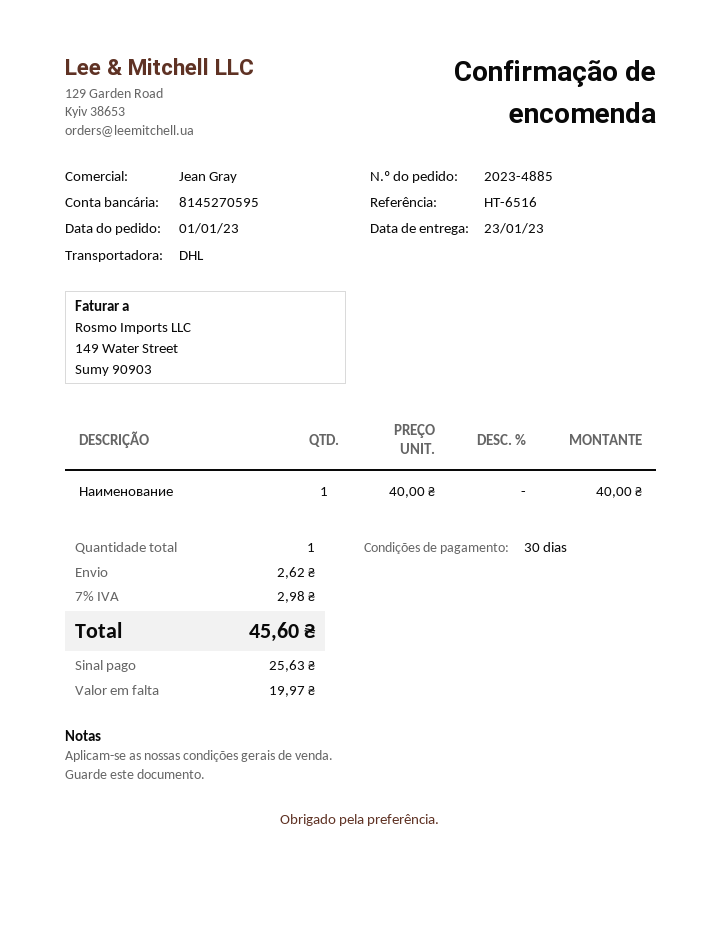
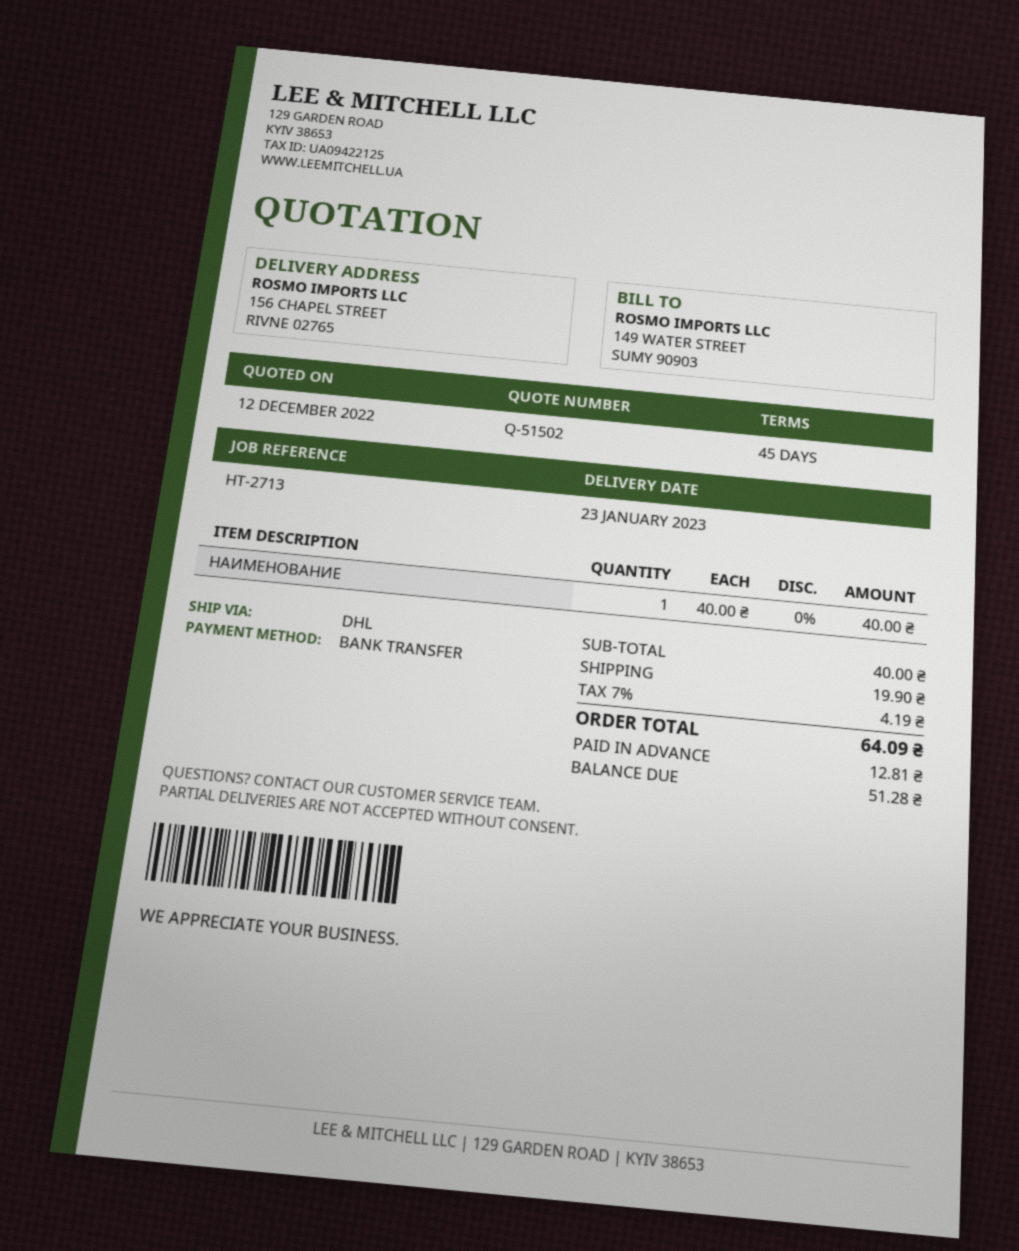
payment terms: 30 days -> 45 days
reference: HT-6516 -> HT-2713
shipping: 2.62 -> 19.90
tax: 7% = 2.98 -> 7% = 4.19
total: 45.60 -> 64.09
deposit: 25.63 -> 12.81
balance: 19.97 -> 51.28

